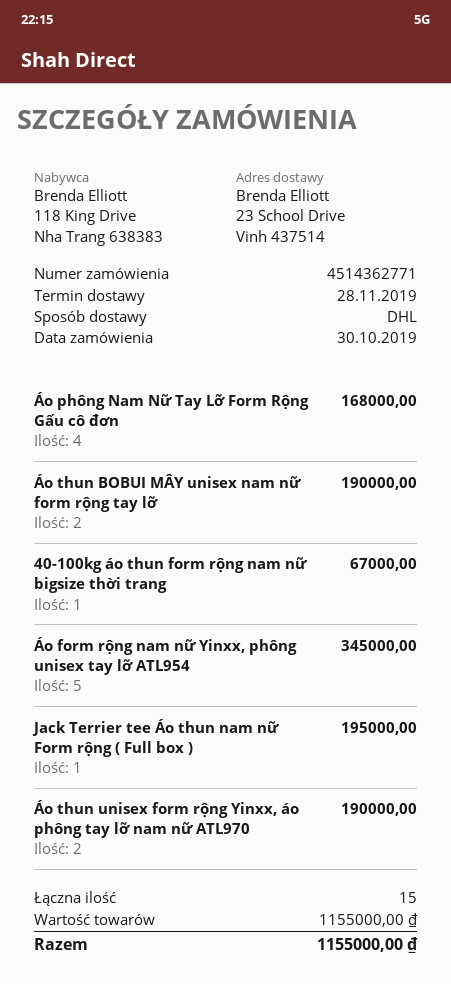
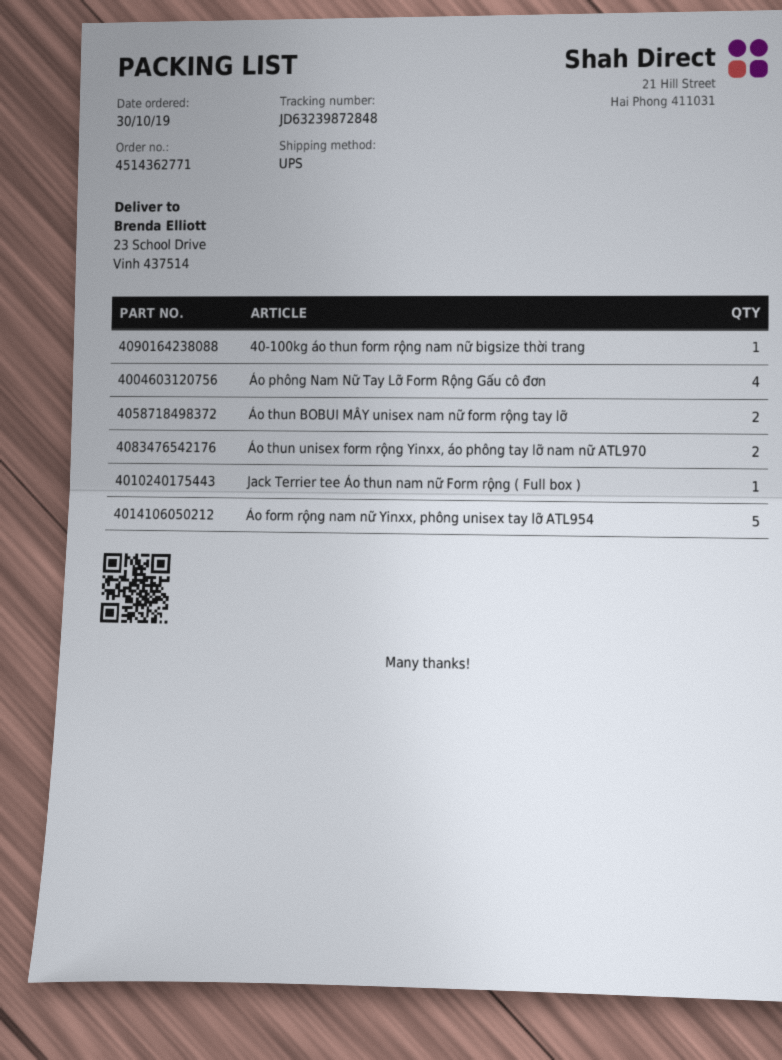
shipping method: DHL -> UPS

